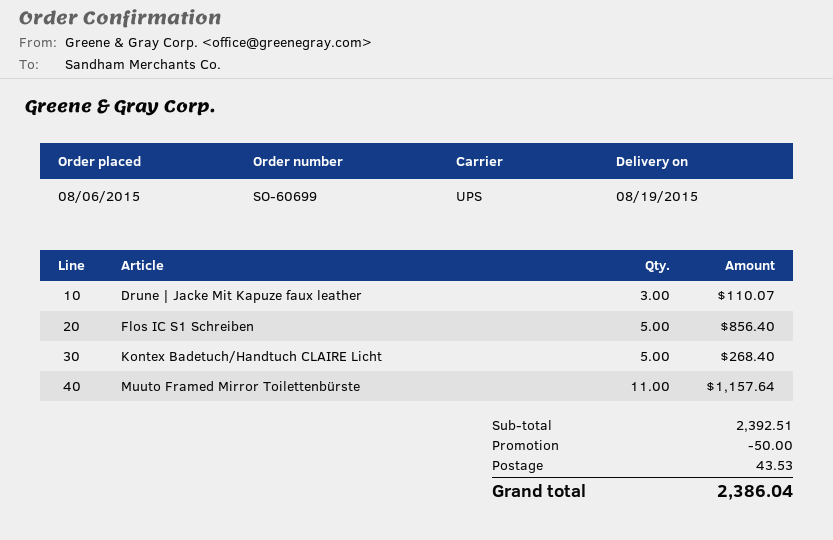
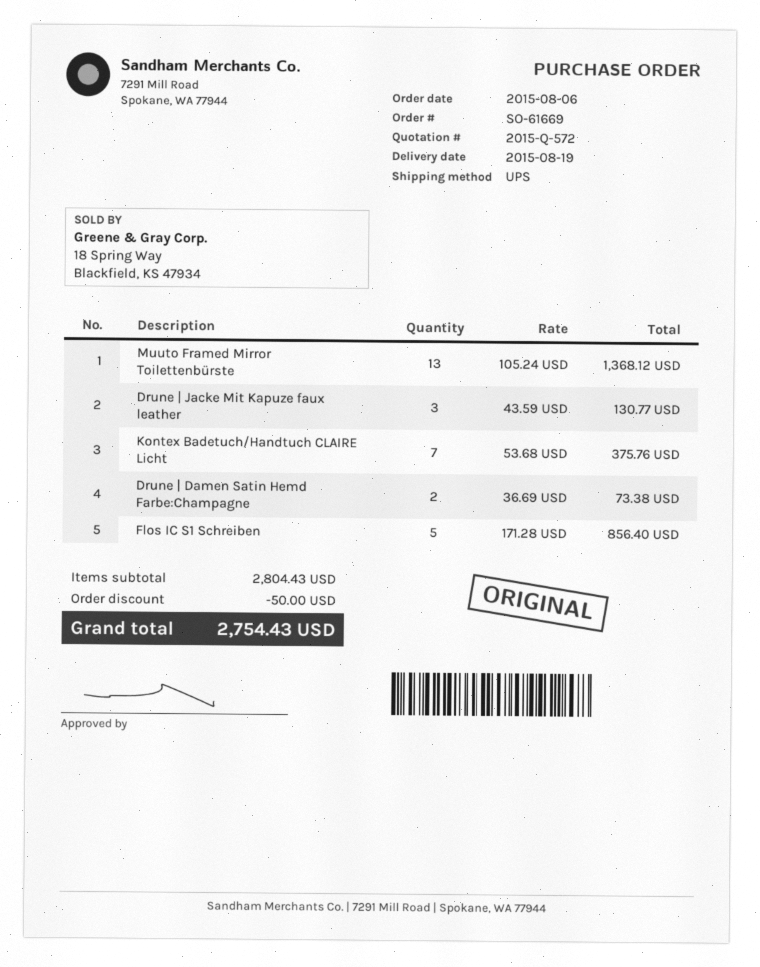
order number: SO-60699 -> SO-61669
Drune | Jacke Mit Kapuze faux leather: 3 for 110.07 -> 3 for 130.77
Kontex Badetuch/Handtuch CLAIRE Licht: 5 for 268.40 -> 7 for 375.76
Muuto Framed Mirror Toilettenbürste: 11 for 1157.64 -> 13 for 1368.12
Drune | Damen Satin Hemd Farbe:Champagne: none -> 2 for 73.38
subtotal: 2392.51 -> 2804.43
shipping: 43.53 -> none
total: 2386.04 -> 2754.43

